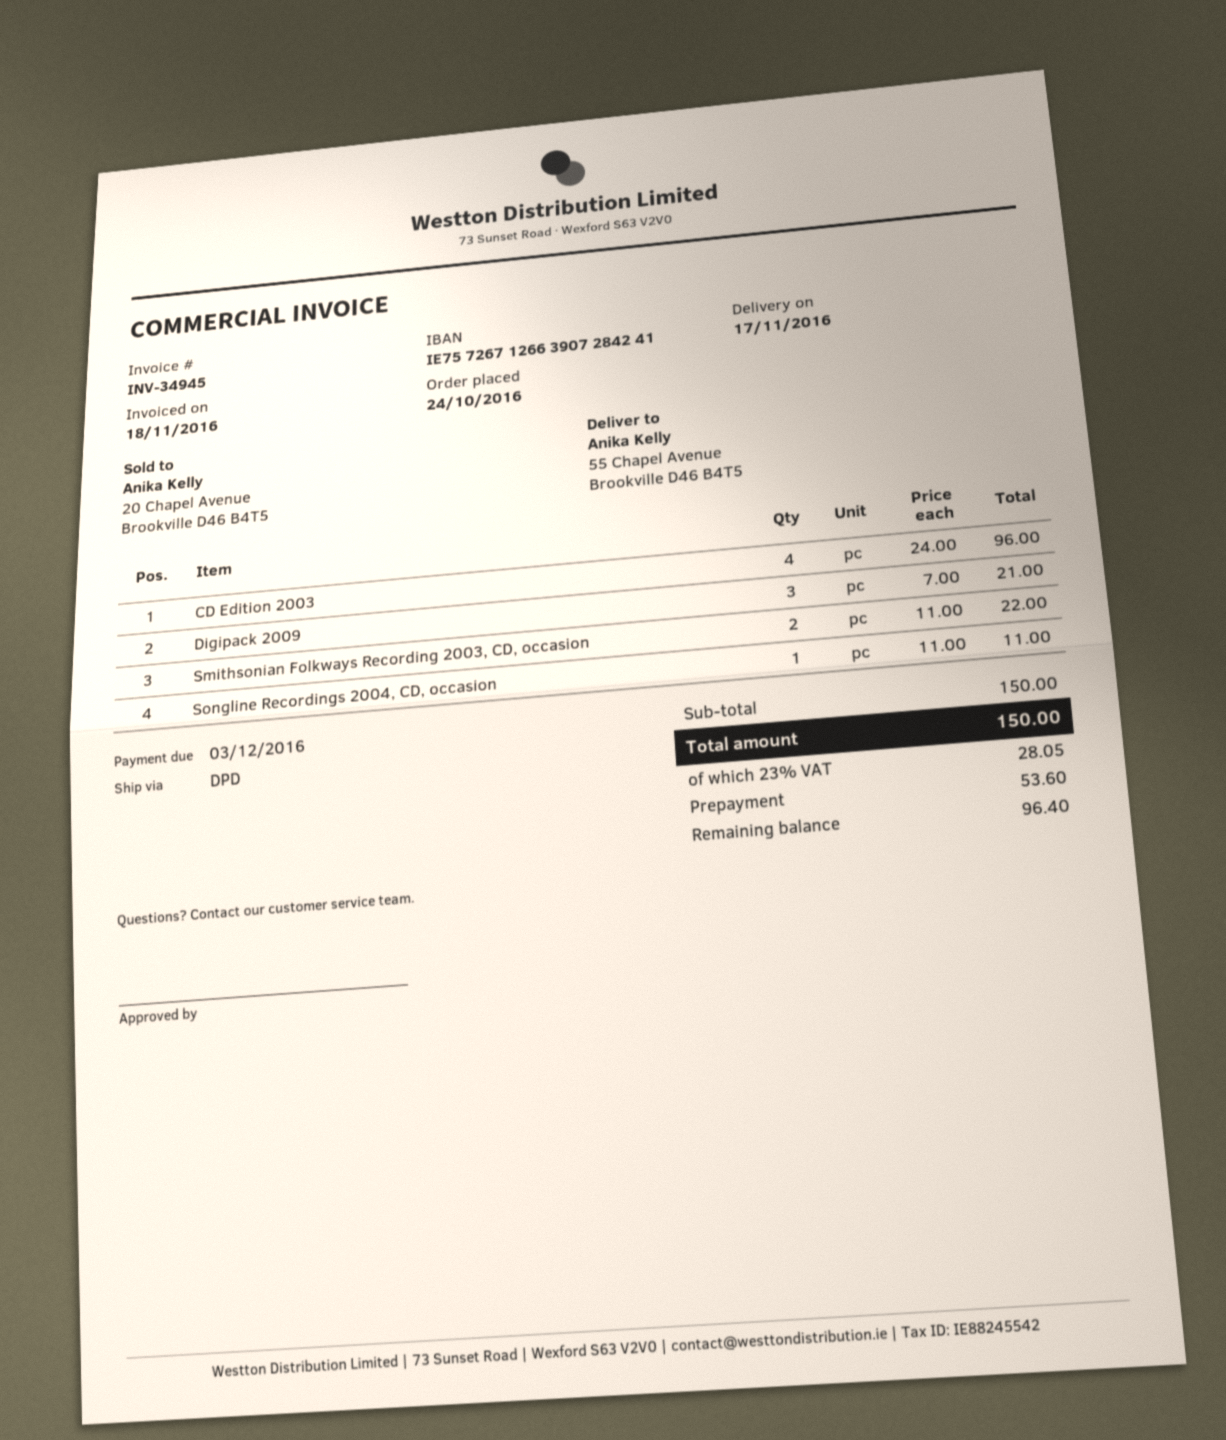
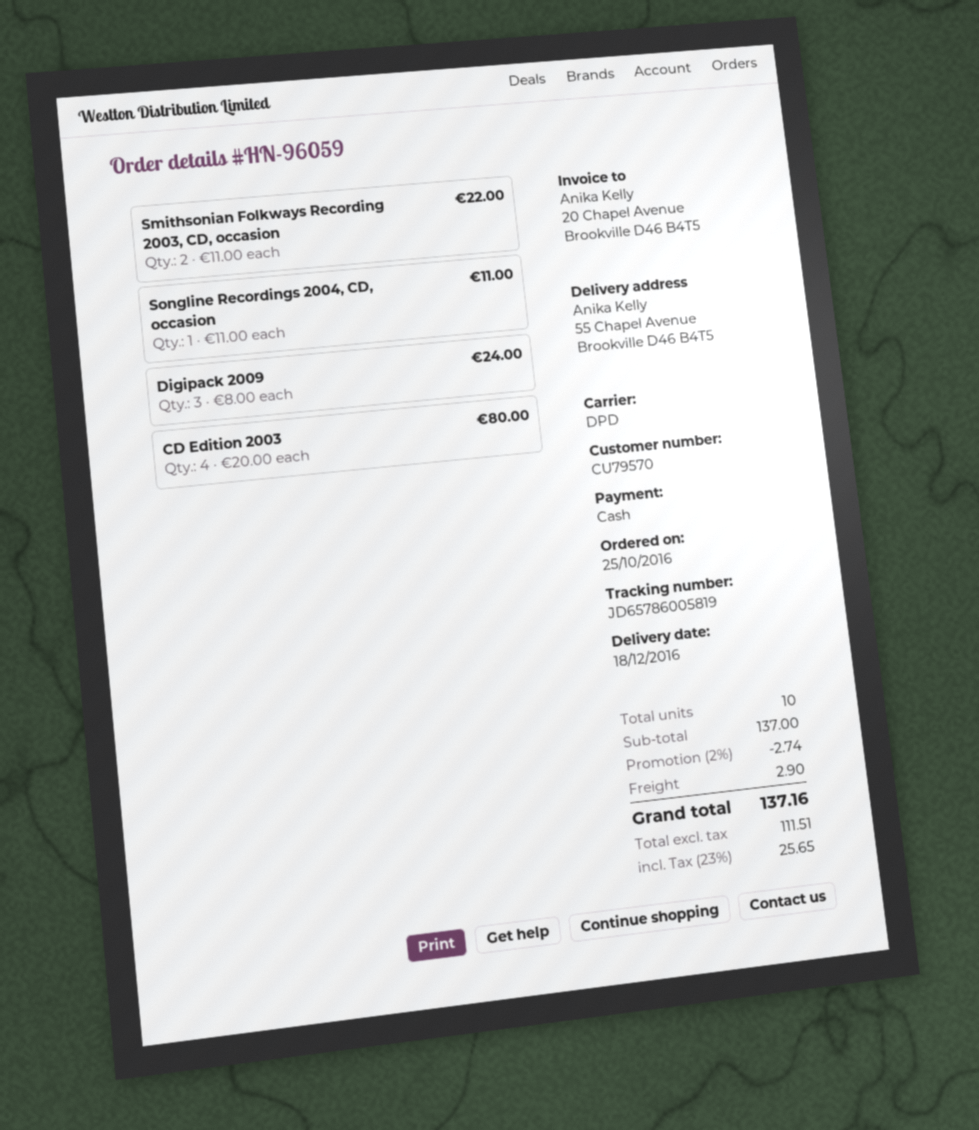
order date: 2016-10-24 -> 2016-10-25
delivery date: 2016-11-17 -> 2016-12-18
CD Edition 2003: 4 x 24.00 = 96.00 -> 4 x 20.00 = 80.00
Digipack 2009: 3 x 7.00 = 21.00 -> 3 x 8.00 = 24.00
subtotal: 150.00 -> 137.00
discount: none -> 2% = 2.74
shipping: none -> 2.90
tax: 23% = 28.05 -> 23% = 25.65
total: 150.00 -> 137.16

